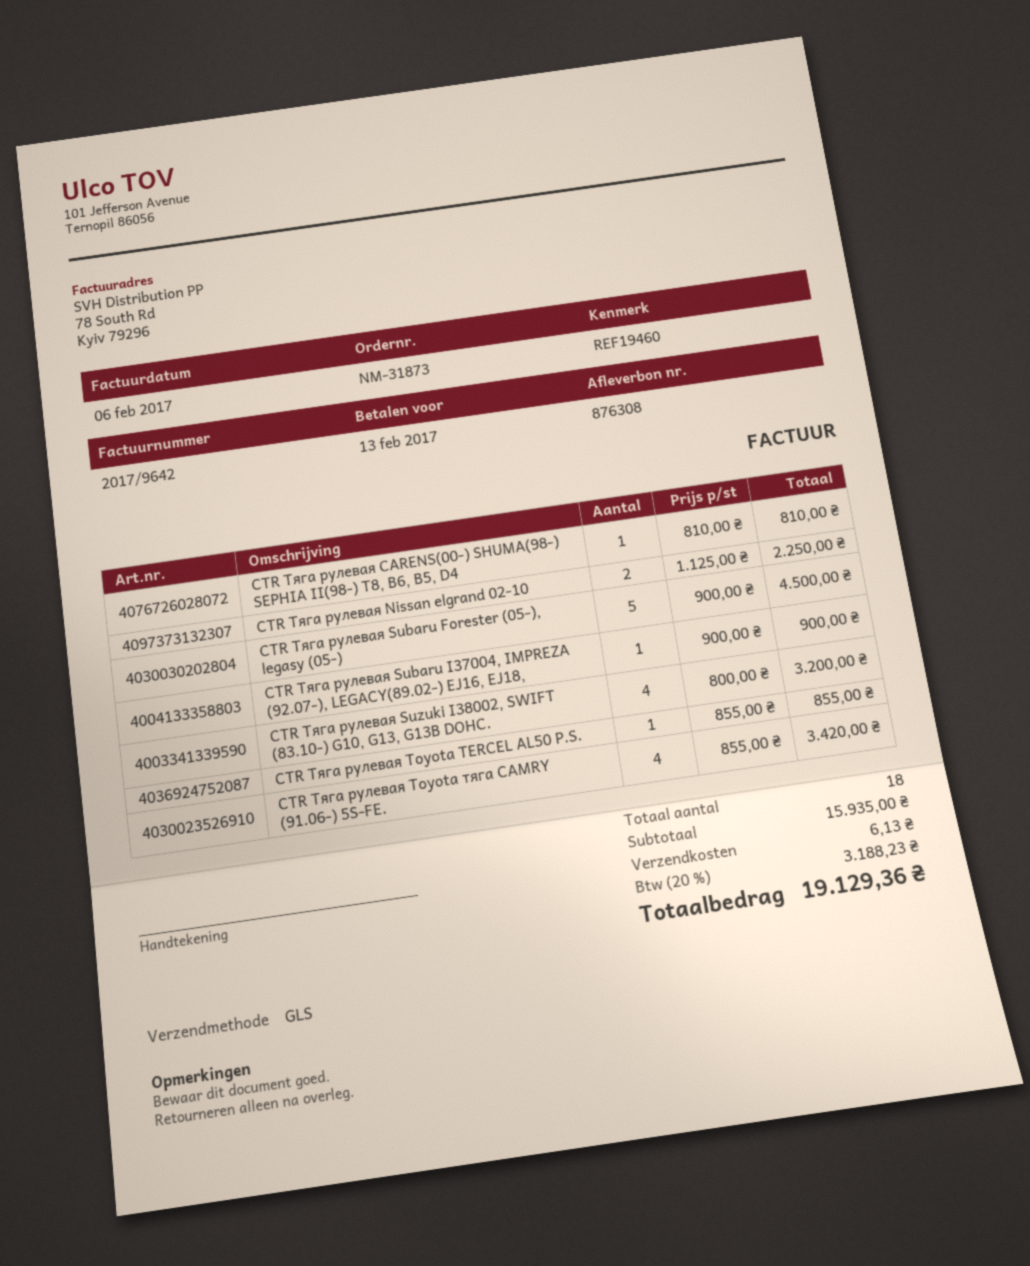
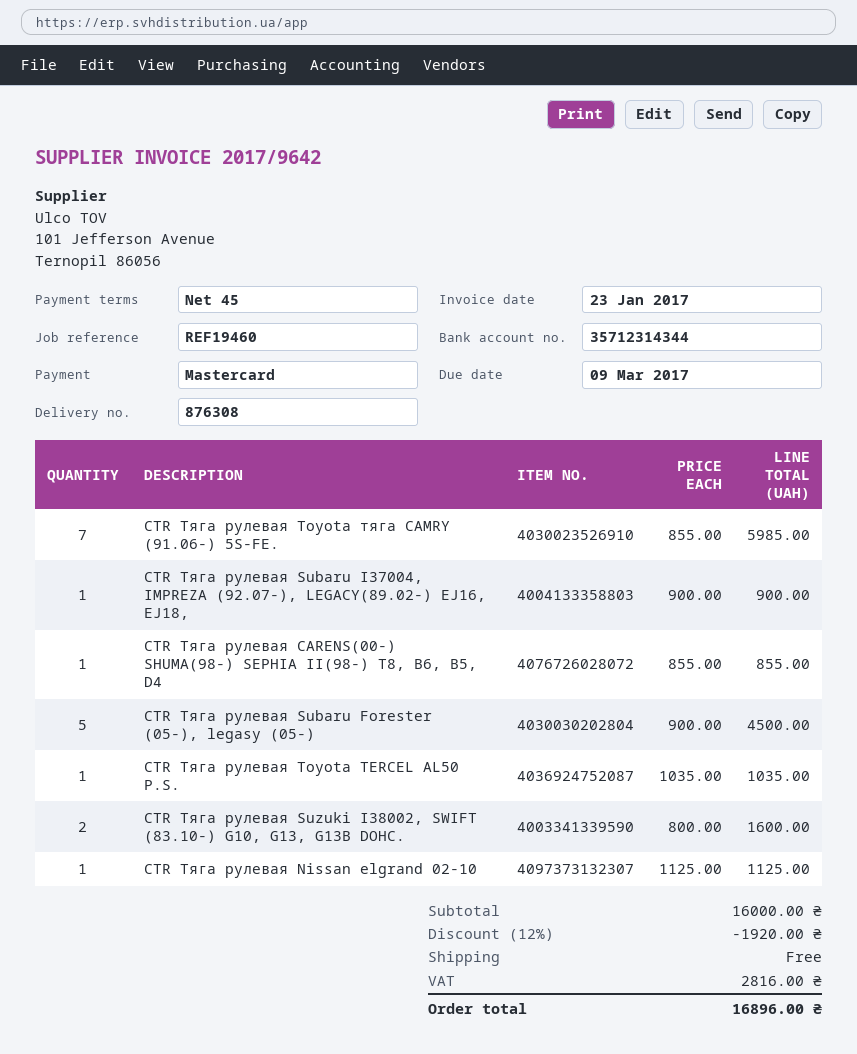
invoice date: 2017-02-06 -> 2017-01-23
due date: 2017-02-13 -> 2017-03-09
CTR Тяга рулевая CARENS(00-) SHUMA(98-) SEPHIA II(98-) T8, B6, B5, D4: 1 x 810.00 = 810.00 -> 1 x 855.00 = 855.00
CTR Тяга рулевая Nissan elgrand 02-10: 2 x 1125.00 = 2250.00 -> 1 x 1125.00 = 1125.00
CTR Тяга рулевая Suzuki I38002, SWIFT (83.10-) G10, G13, G13B DOHC.: 4 x 800.00 = 3200.00 -> 2 x 800.00 = 1600.00
CTR Тяга рулевая Toyota TERCEL AL50 P.S.: 1 x 855.00 = 855.00 -> 1 x 1035.00 = 1035.00
CTR Тяга рулевая Toyota тяга CAMRY (91.06-) 5S-FE.: 4 x 855.00 = 3420.00 -> 7 x 855.00 = 5985.00
subtotal: 15935.00 -> 16000.00
discount: none -> 12% = 1920.00
shipping: 6.13 -> 0.00
tax: 3188.23 -> 2816.00
total: 19129.36 -> 16896.00

